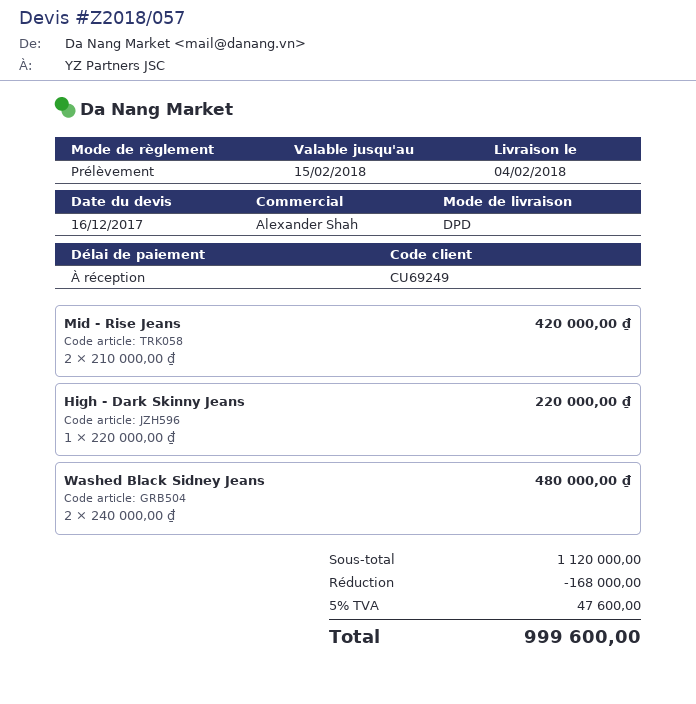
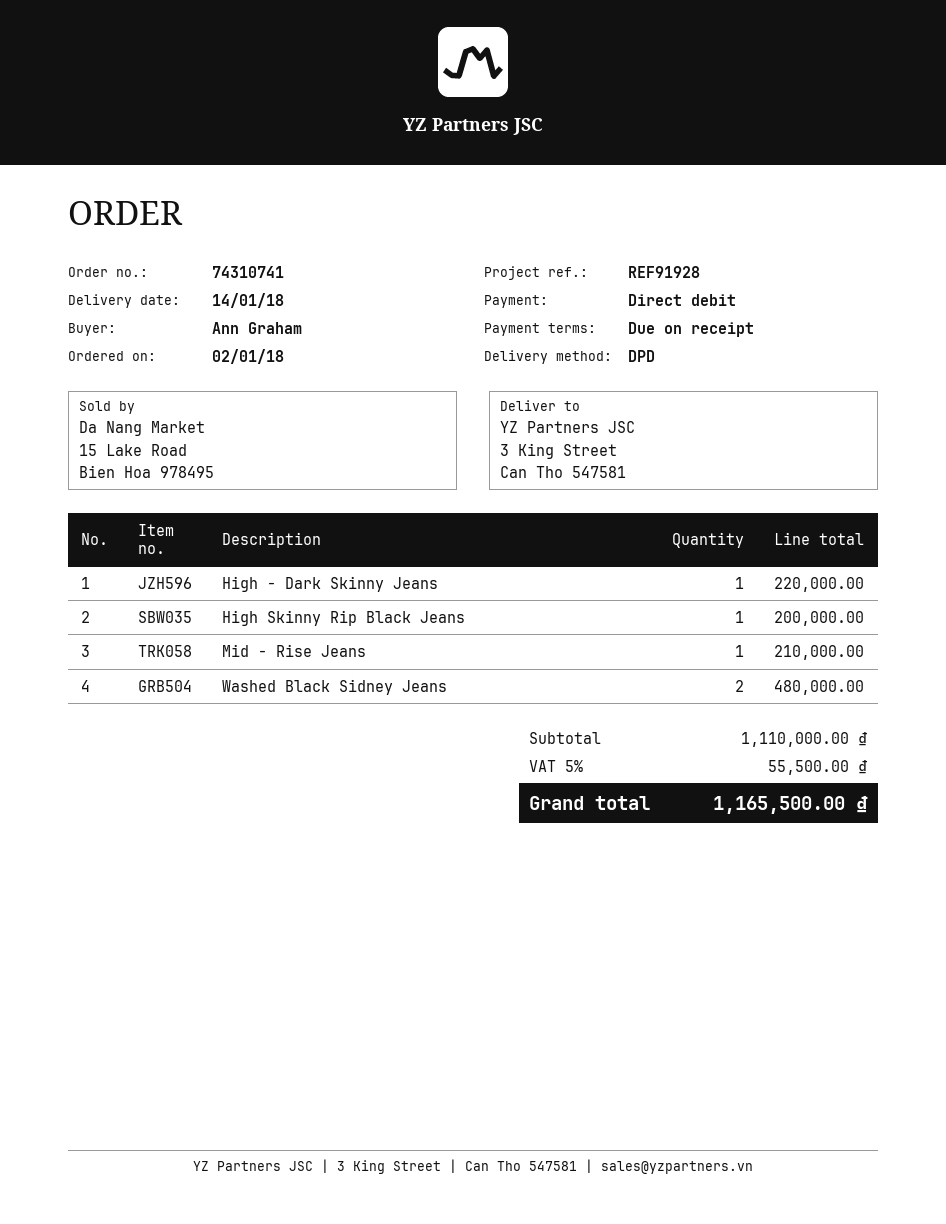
delivery date: 2018-02-04 -> 2018-01-14
Mid - Rise Jeans: 2 for 420000.00 -> 1 for 210000.00
High Skinny Rip Black Jeans: none -> 1 for 200000.00
subtotal: 1120000.00 -> 1110000.00
discount: 168000.00 -> none
tax: 5% = 47600.00 -> 5% = 55500.00
total: 999600.00 -> 1165500.00

